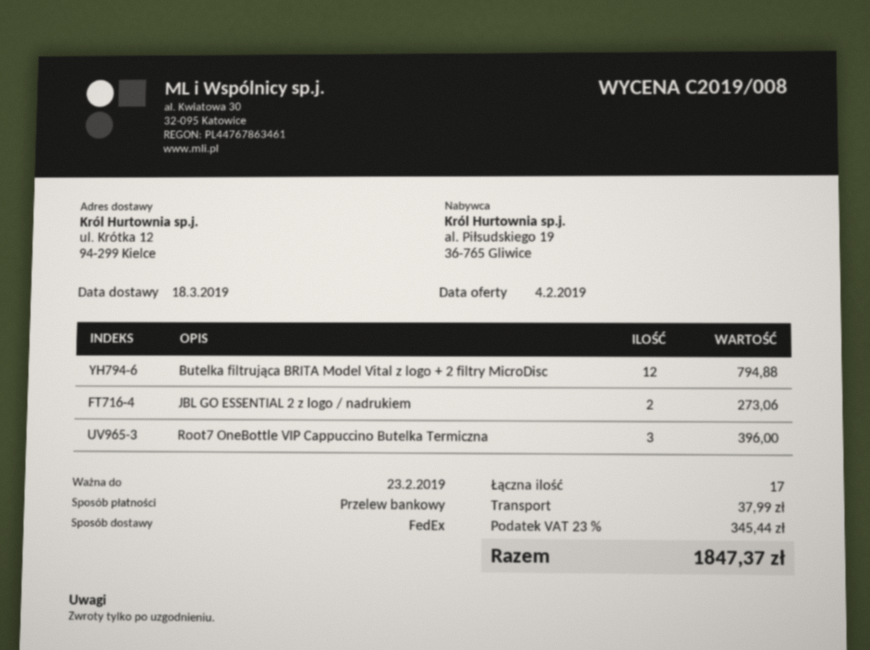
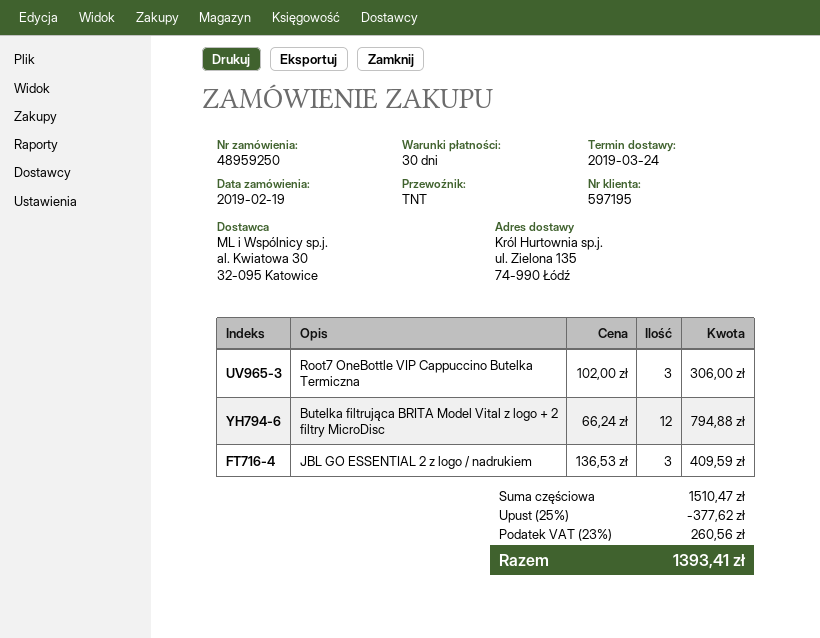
delivery date: 2019-03-18 -> 2019-03-24
shipping method: FedEx -> TNT
ship to: ul. Krótka 12, 94-299 Kielce -> ul. Zielona 135, 74-990 Łódź
JBL GO ESSENTIAL 2 z logo / nadrukiem: 2 for 273.06 -> 3 for 409.59
Root7 OneBottle VIP Cappuccino Butelka Termiczna: 3 for 396.00 -> 3 for 306.00
discount: none -> 25% = 377.62
shipping: 37.99 -> none
tax: 23% = 345.44 -> 23% = 260.56
total: 1847.37 -> 1393.41

